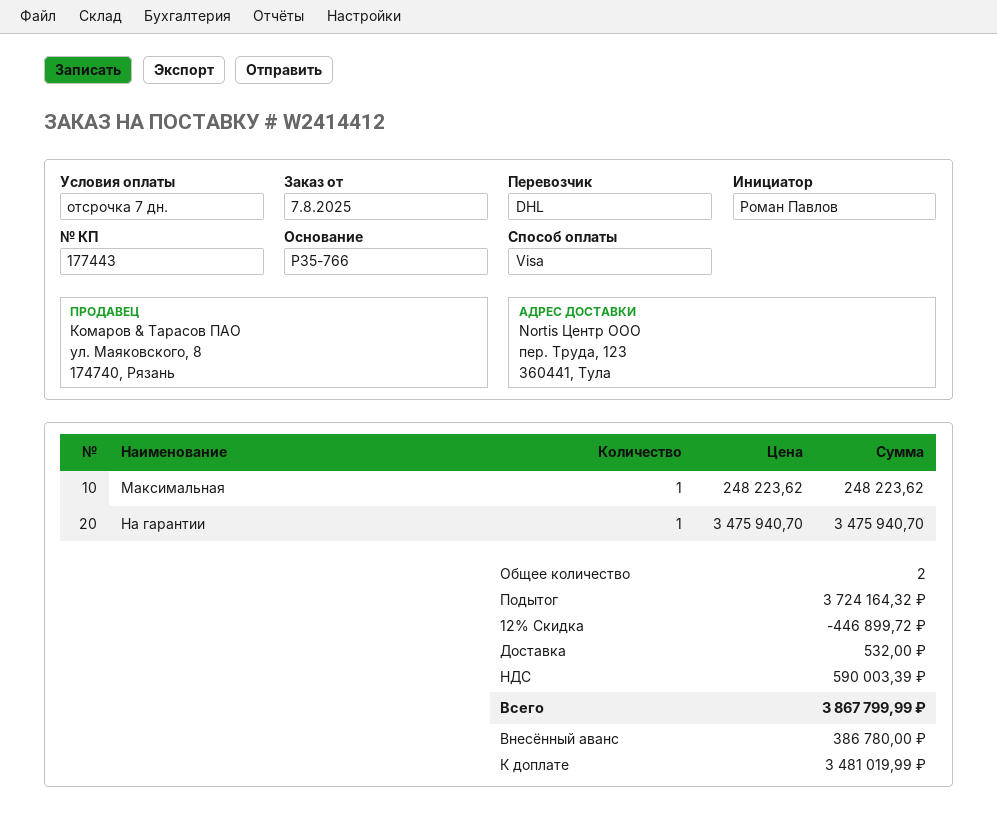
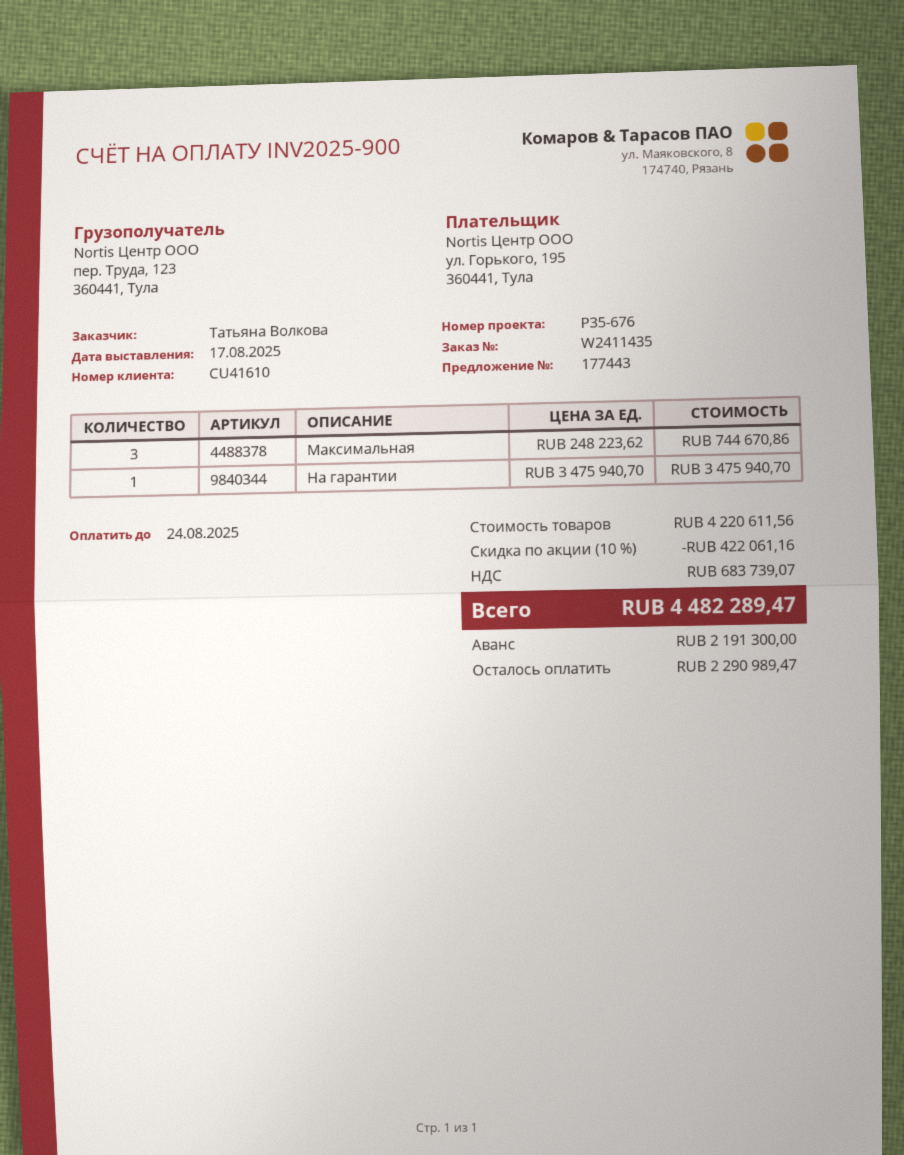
order number: W2414412 -> W2411435
reference: P35-766 -> P35-676
ordered by: Роман Павлов -> Татьяна Волкова
Максимальная: 1 x 248223.62 = 248223.62 -> 3 x 248223.62 = 744670.86
subtotal: 3724164.32 -> 4220611.56
discount: 12% = 446899.72 -> 10% = 422061.16
shipping: 532.00 -> none
tax: 590003.39 -> 683739.07
total: 3867799.99 -> 4482289.47
deposit: 386780.00 -> 2191300.00
balance: 3481019.99 -> 2290989.47

